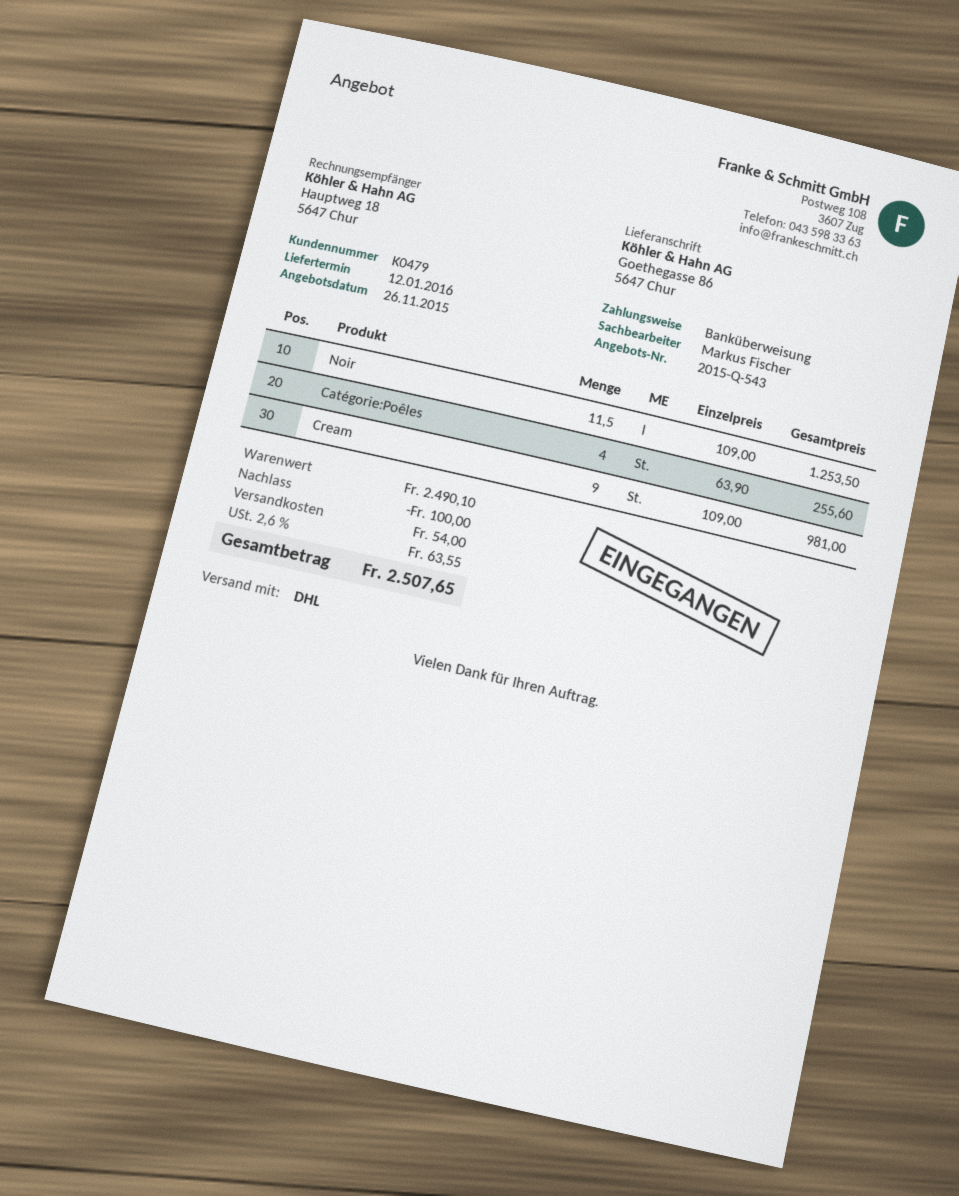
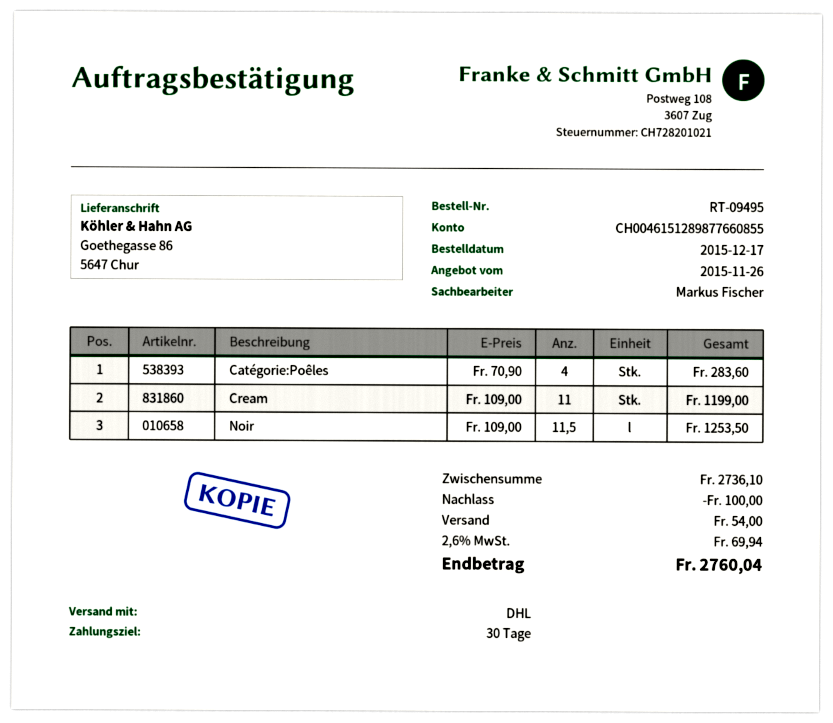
Catégorie:Poêles: 4 x 63.90 = 255.60 -> 4 x 70.90 = 283.60
Cream: 9 x 109.00 = 981.00 -> 11 x 109.00 = 1199.00
subtotal: 2490.10 -> 2736.10
tax: 2.6% = 63.55 -> 2.6% = 69.94
total: 2507.65 -> 2760.04

